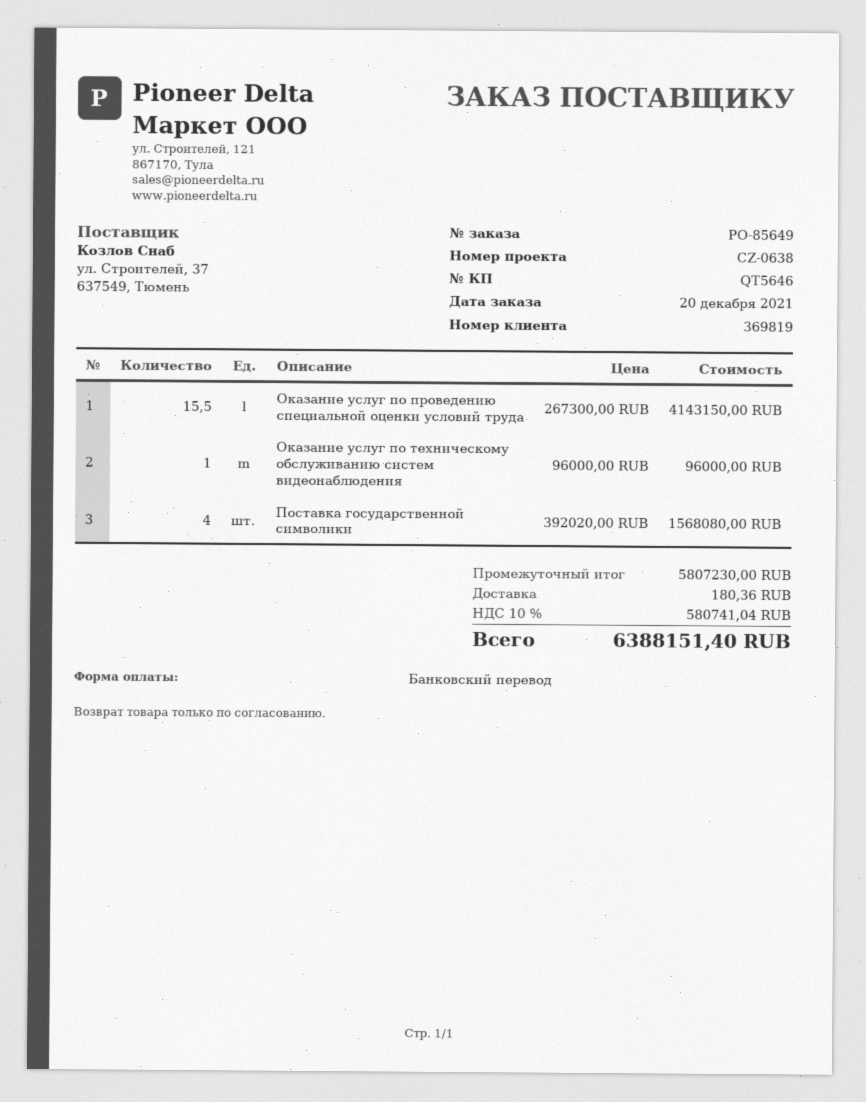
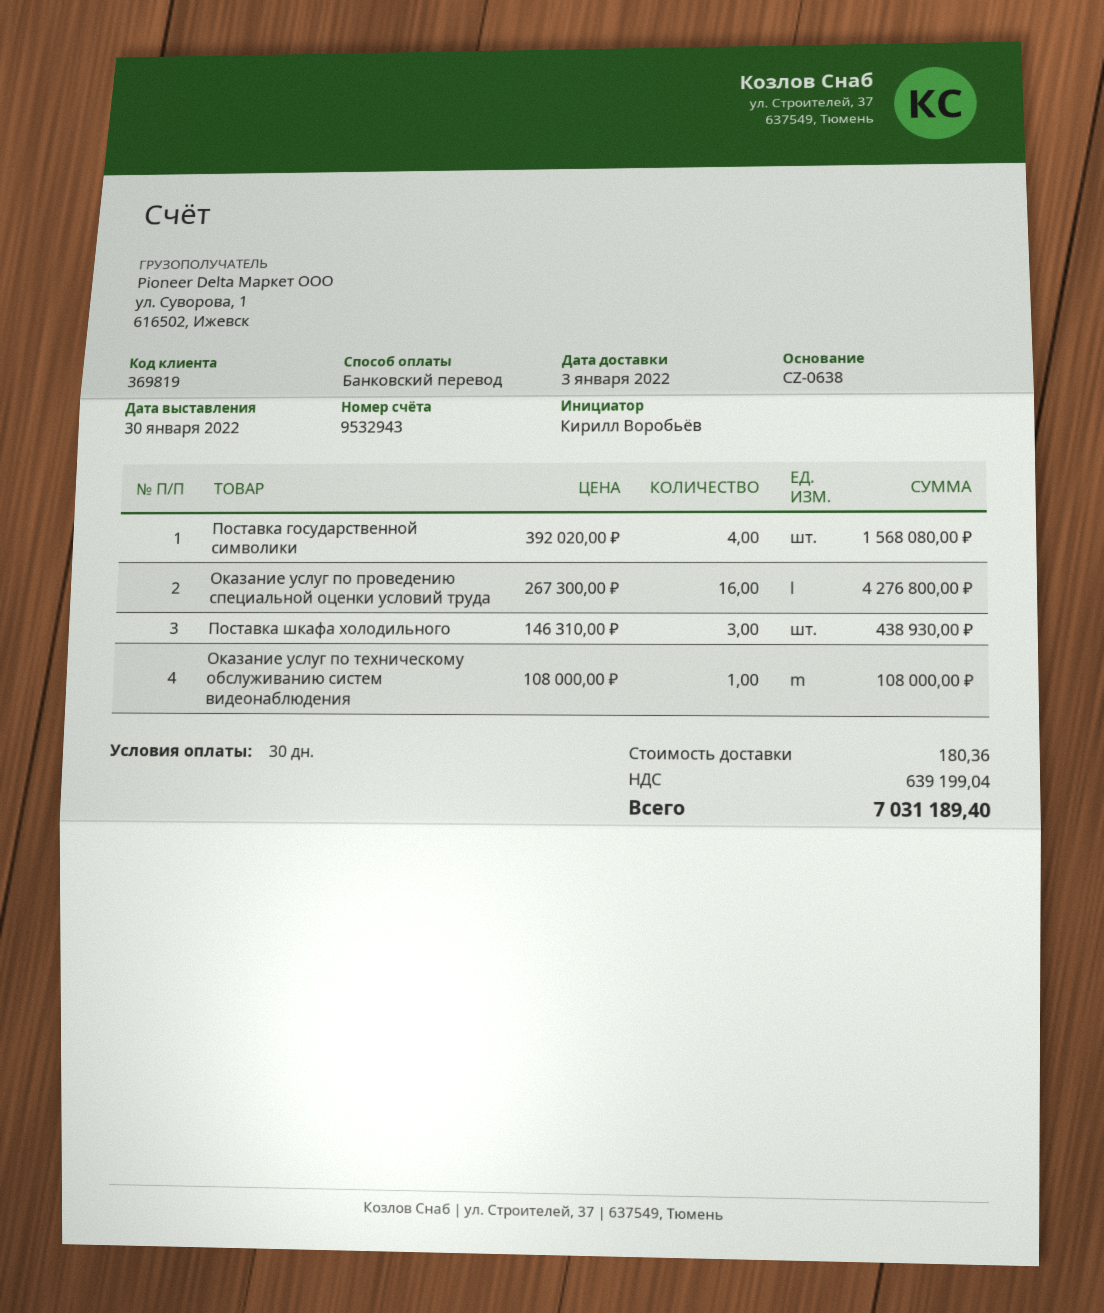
Оказание услуг по проведению специальной оценки условий труда: 15.5 x 267300.00 = 4143150.00 -> 16 x 267300.00 = 4276800.00
Оказание услуг по техническому обслуживанию систем видеонаблюдения: 1 x 96000.00 = 96000.00 -> 1 x 108000.00 = 108000.00
Поставка шкафа холодильного: none -> 3 x 146310.00 = 438930.00
tax: 580741.04 -> 639199.04
total: 6388151.40 -> 7031189.40

